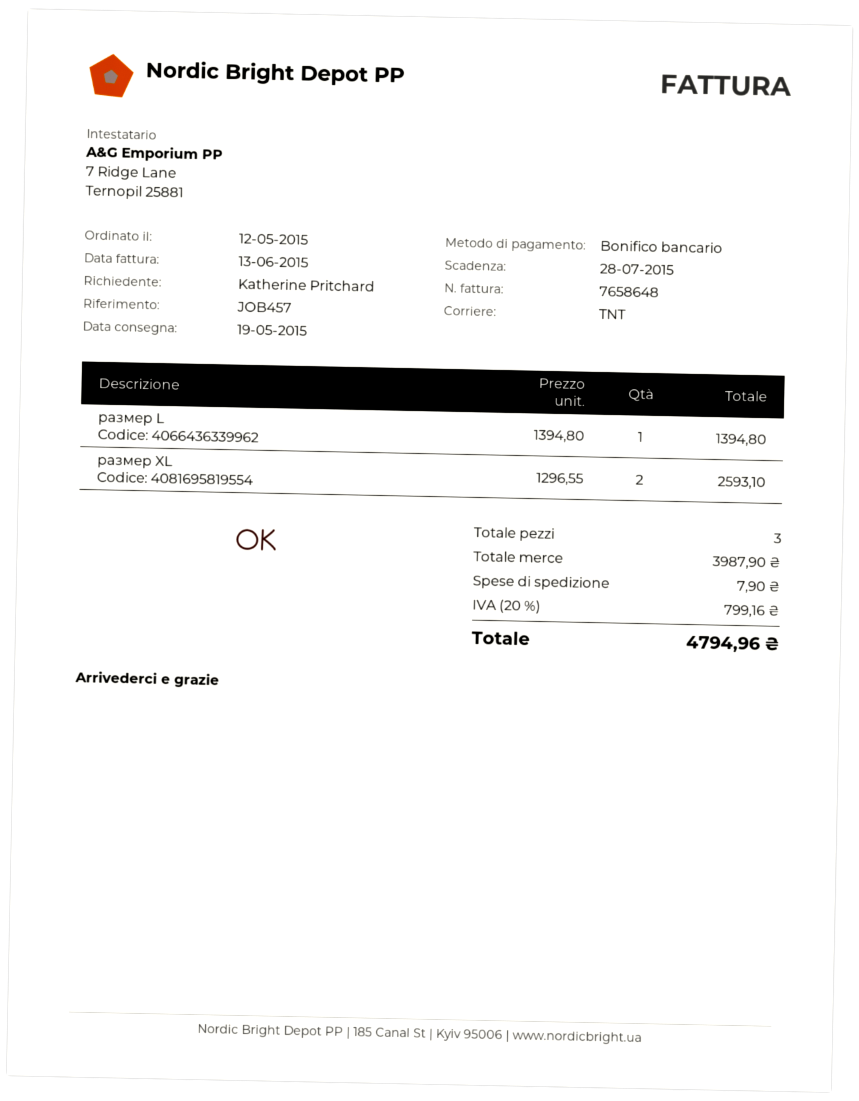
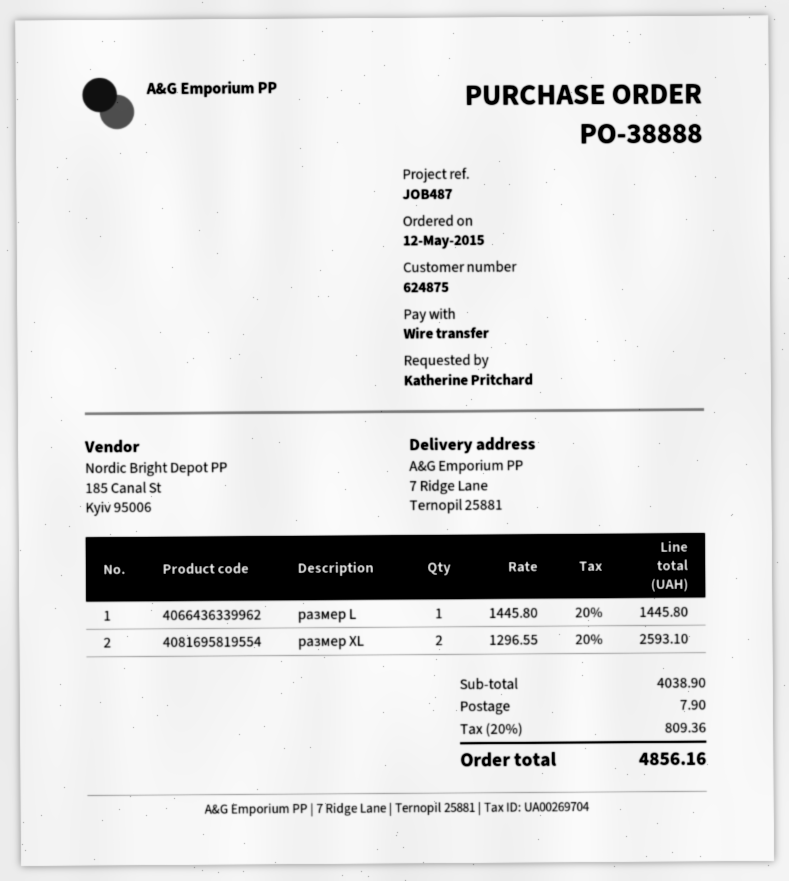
reference: JOB457 -> JOB487
размер L: 1 x 1394.80 = 1394.80 -> 1 x 1445.80 = 1445.80
subtotal: 3987.90 -> 4038.90
tax: 20% = 799.16 -> 20% = 809.36
total: 4794.96 -> 4856.16

